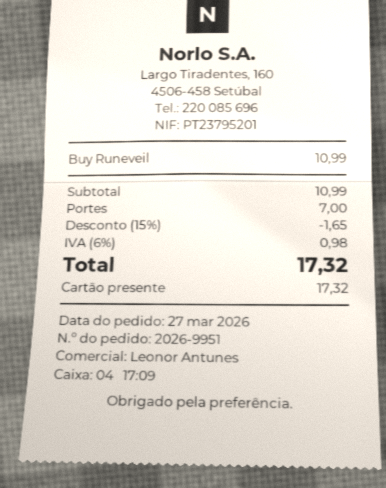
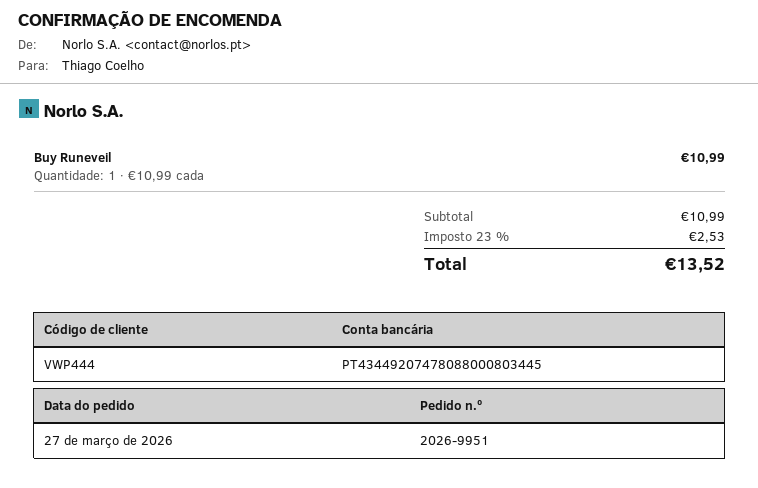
discount: 15% = 1.65 -> none
shipping: 7.00 -> none
tax: 6% = 0.98 -> 23% = 2.53
total: 17.32 -> 13.52

